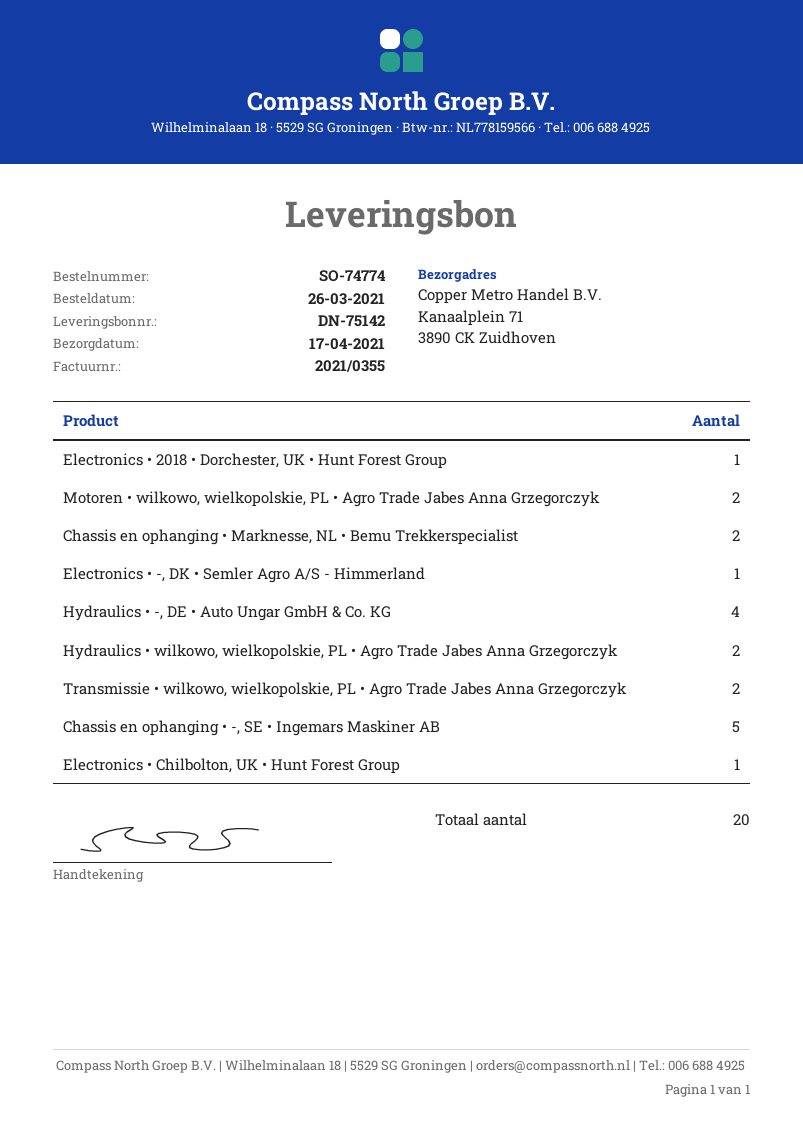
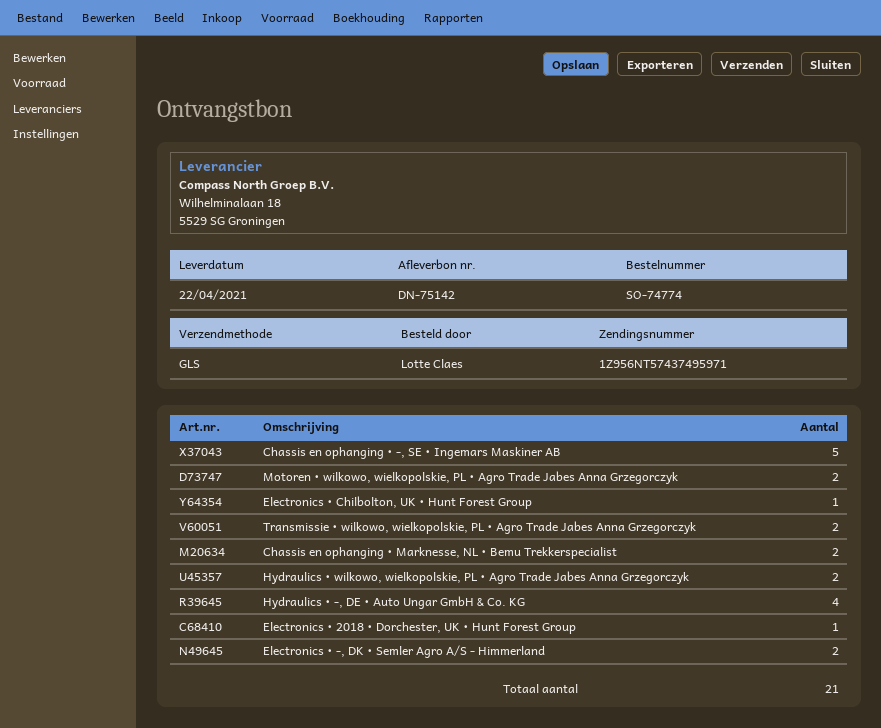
delivery date: 2021-04-17 -> 2021-04-22
Electronics • -, DK • Semler Agro A/S - Himmerland: 1 -> 2
total quantity: 20 -> 21

